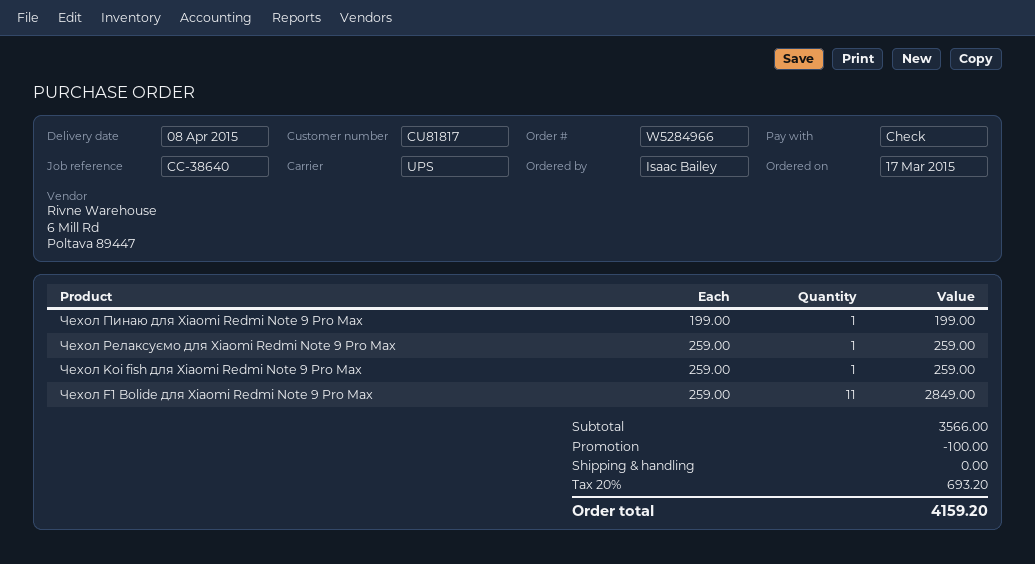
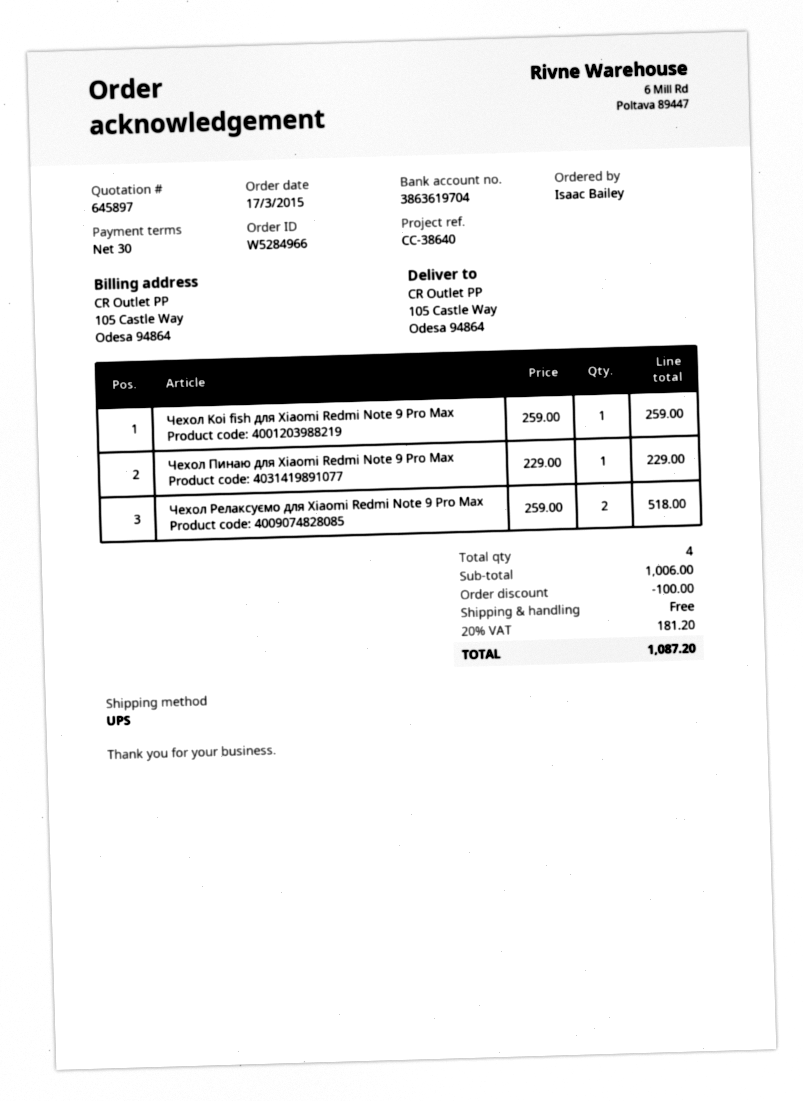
Чехол Пинаю для Xiaomi Redmi Note 9 Pro Max: 1 x 199.00 = 199.00 -> 1 x 229.00 = 229.00
Чехол Релаксуємо для Xiaomi Redmi Note 9 Pro Max: 1 x 259.00 = 259.00 -> 2 x 259.00 = 518.00
Чехол F1 Bolide для Xiaomi Redmi Note 9 Pro Max: 11 x 259.00 = 2849.00 -> none
subtotal: 3566.00 -> 1006.00
tax: 20% = 693.20 -> 20% = 181.20
total: 4159.20 -> 1087.20

